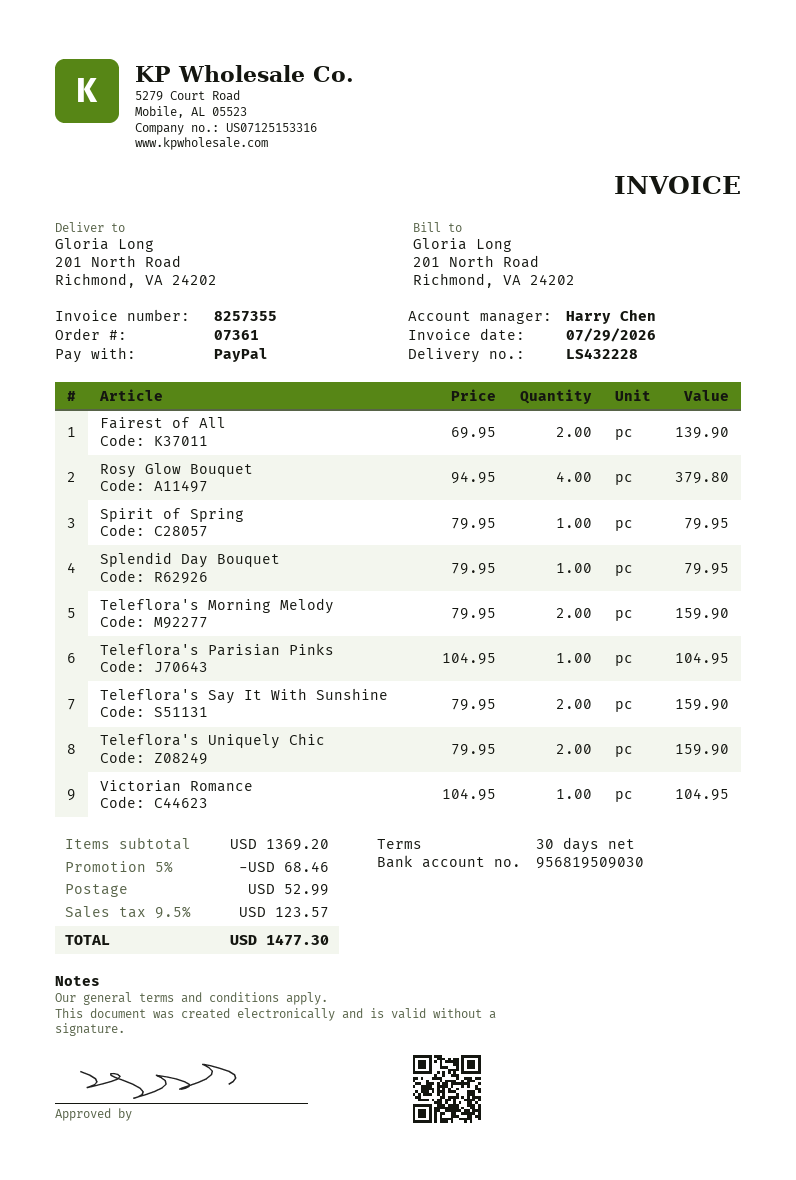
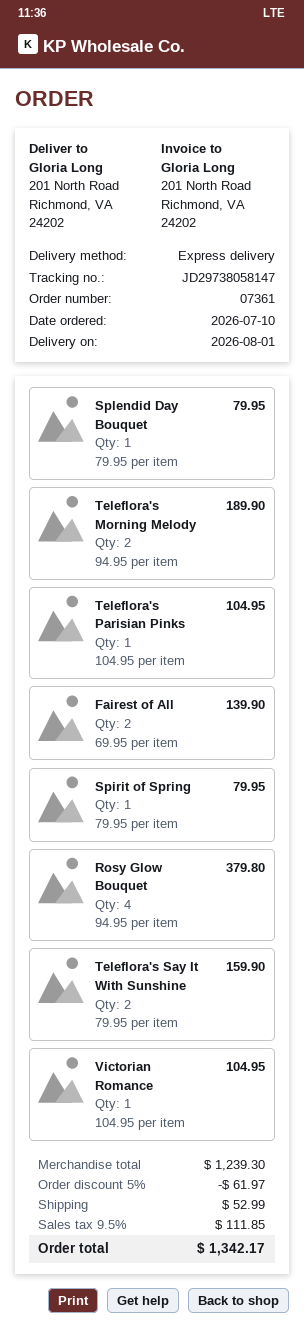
Teleflora's Morning Melody: 2 x 79.95 = 159.90 -> 2 x 94.95 = 189.90
Teleflora's Uniquely Chic: 2 x 79.95 = 159.90 -> none
subtotal: 1369.20 -> 1239.30
discount: 5% = 68.46 -> 5% = 61.97
tax: 9.5% = 123.57 -> 9.5% = 111.85
total: 1477.30 -> 1342.17

